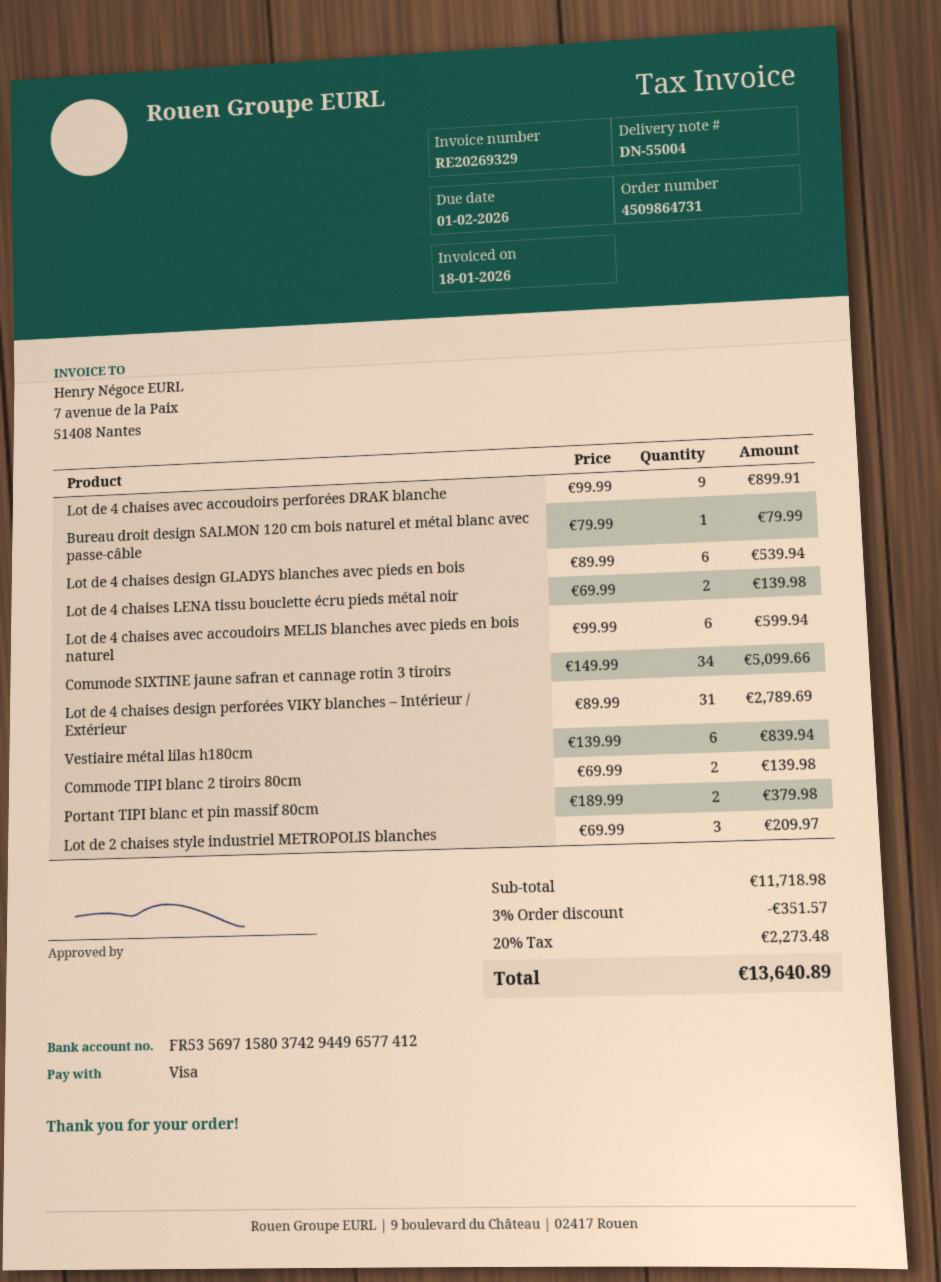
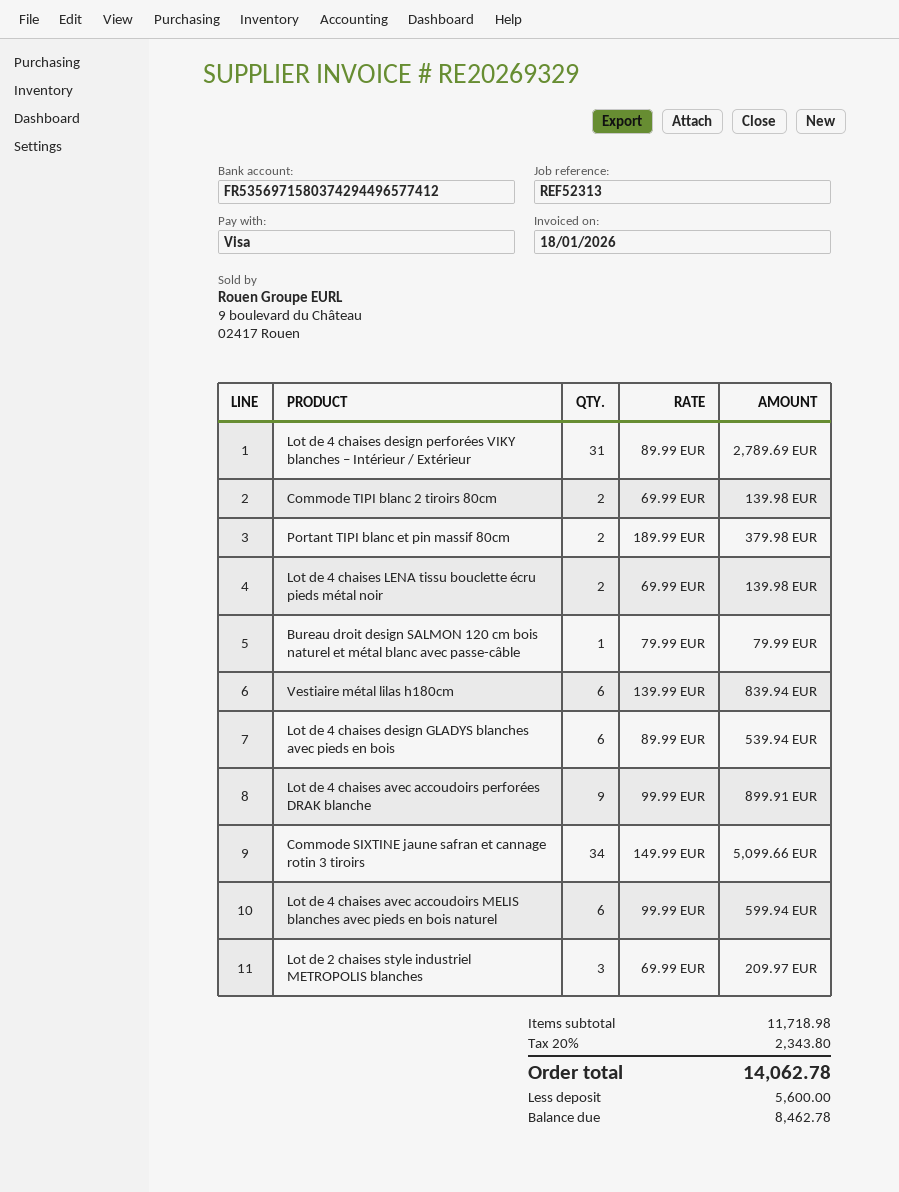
discount: 3% = 351.57 -> none
tax: 20% = 2273.48 -> 20% = 2343.80
total: 13640.89 -> 14062.78

